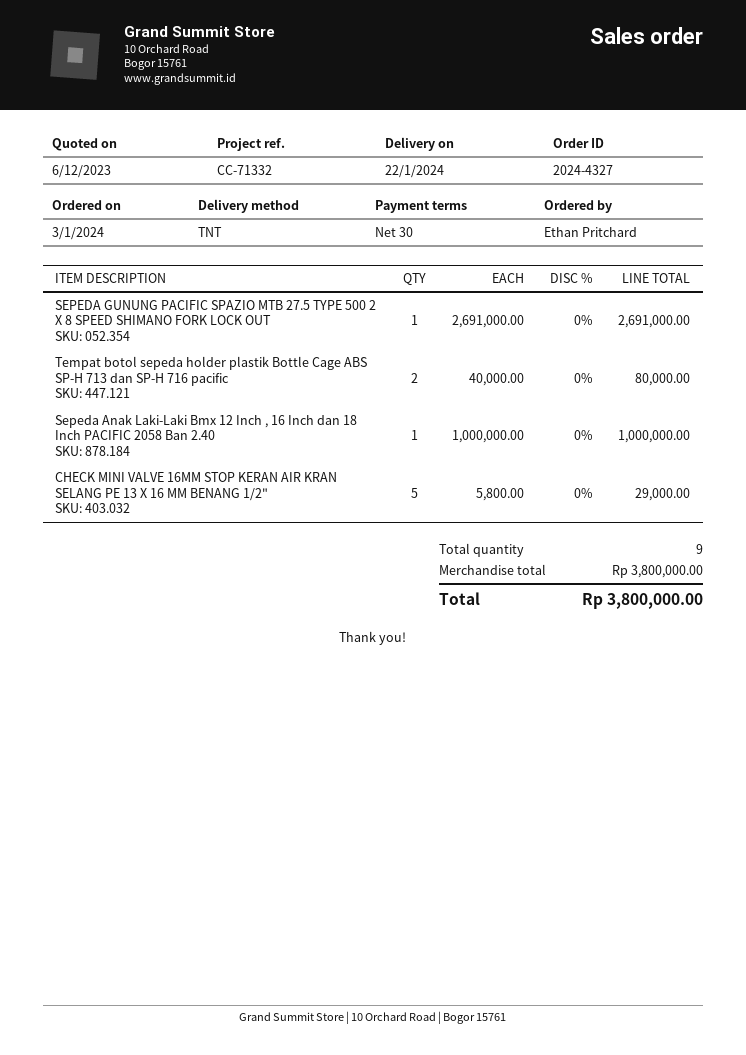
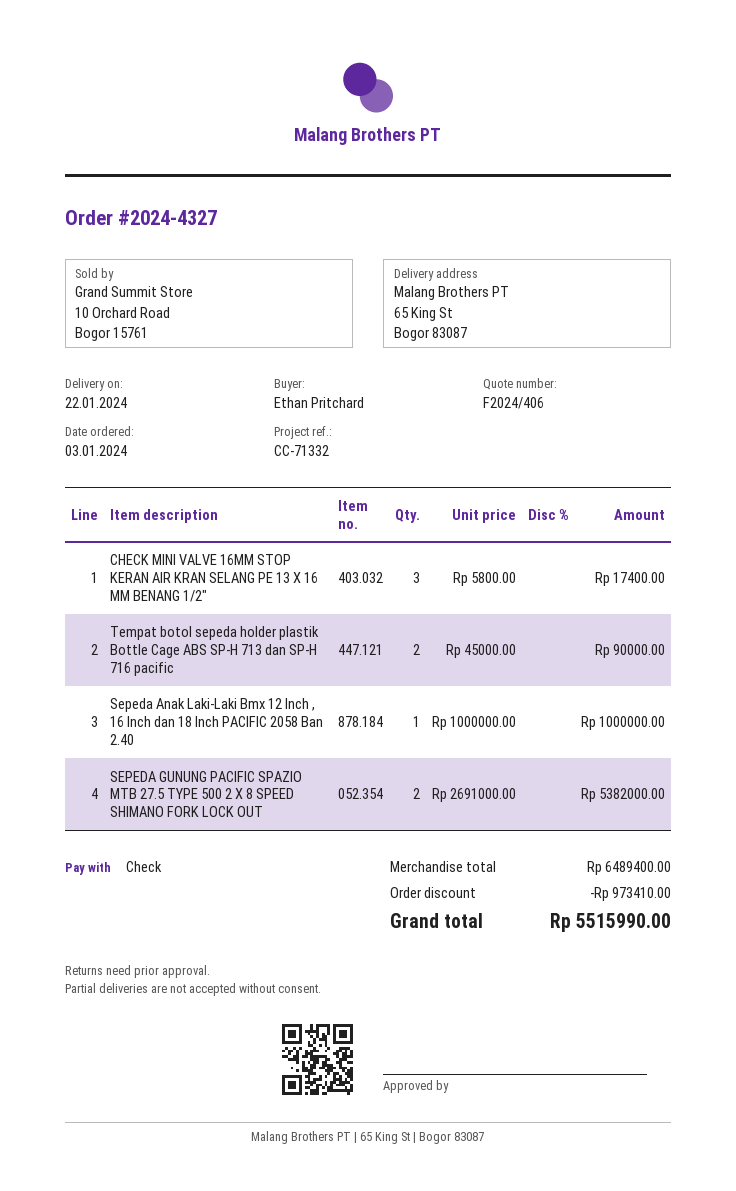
SEPEDA GUNUNG PACIFIC SPAZIO MTB 27.5 TYPE 500 2 X 8 SPEED SHIMANO FORK LOCK OUT: 1 x 2691000.00 = 2691000.00 -> 2 x 2691000.00 = 5382000.00
Tempat botol sepeda holder plastik Bottle Cage ABS SP-H 713 dan SP-H 716 pacific: 2 x 40000.00 = 80000.00 -> 2 x 45000.00 = 90000.00
CHECK MINI VALVE 16MM STOP KERAN AIR KRAN SELANG PE 13 X 16 MM BENANG 1/2": 5 x 5800.00 = 29000.00 -> 3 x 5800.00 = 17400.00
subtotal: 3800000.00 -> 6489400.00
discount: none -> 973410.00
total: 3800000.00 -> 5515990.00

